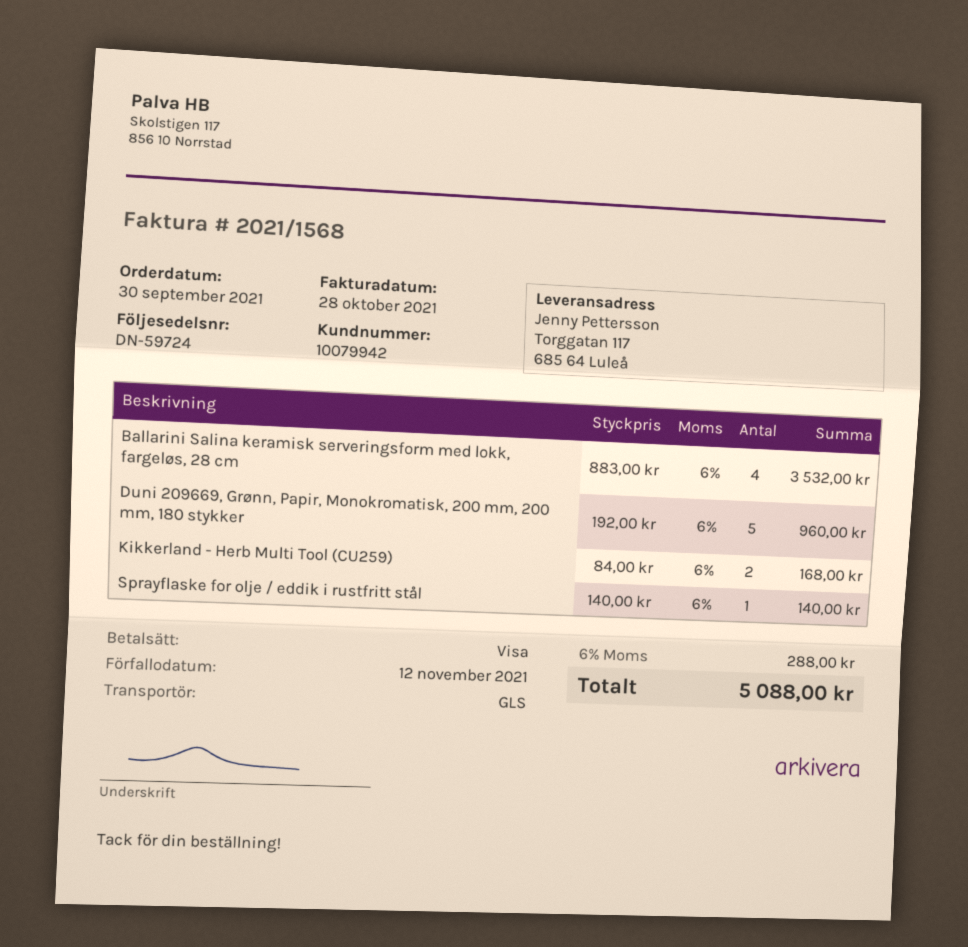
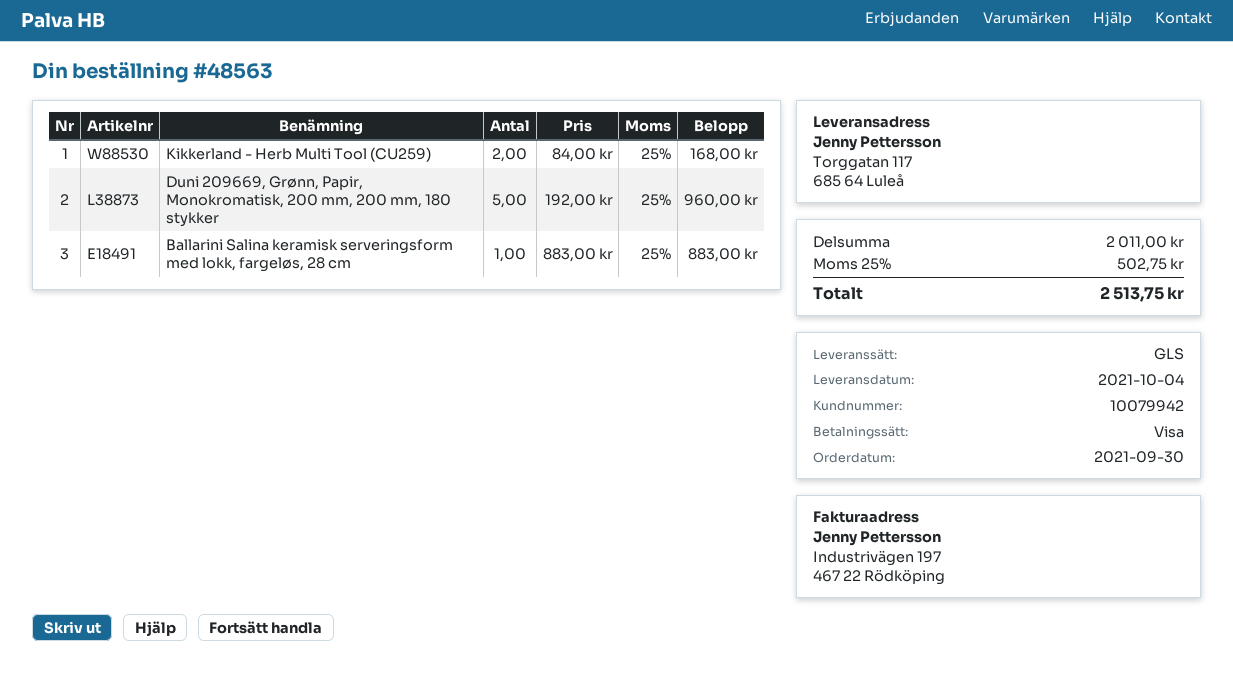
Ballarini Salina keramisk serveringsform med lokk, fargeløs, 28 cm: 4 x 883.00 = 3532.00 -> 1 x 883.00 = 883.00
Sprayflaske for olje / eddik i rustfritt stål: 1 x 140.00 = 140.00 -> none
tax: 6% = 288.00 -> 25% = 502.75
total: 5088.00 -> 2513.75

